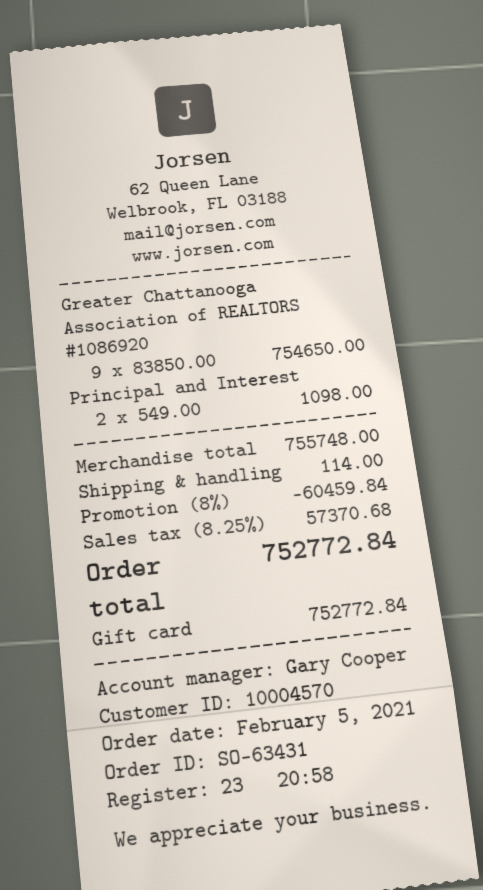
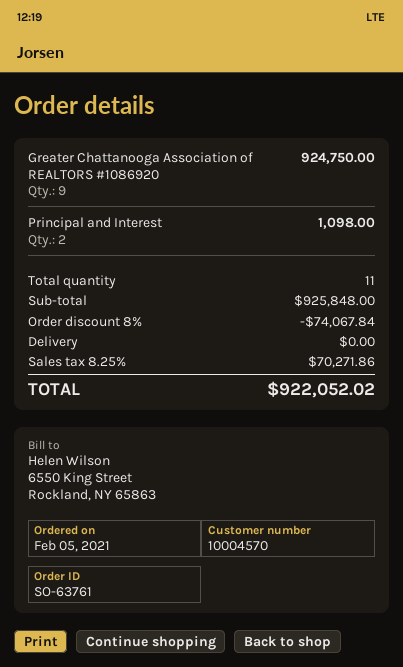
order number: SO-63431 -> SO-63761
Greater Chattanooga Association of REALTORS #1086920: 9 for 754650.00 -> 9 for 924750.00
subtotal: 755748.00 -> 925848.00
discount: 8% = 60459.84 -> 8% = 74067.84
shipping: 114.00 -> 0.00
tax: 8.25% = 57370.68 -> 8.25% = 70271.86
total: 752772.84 -> 922052.02

